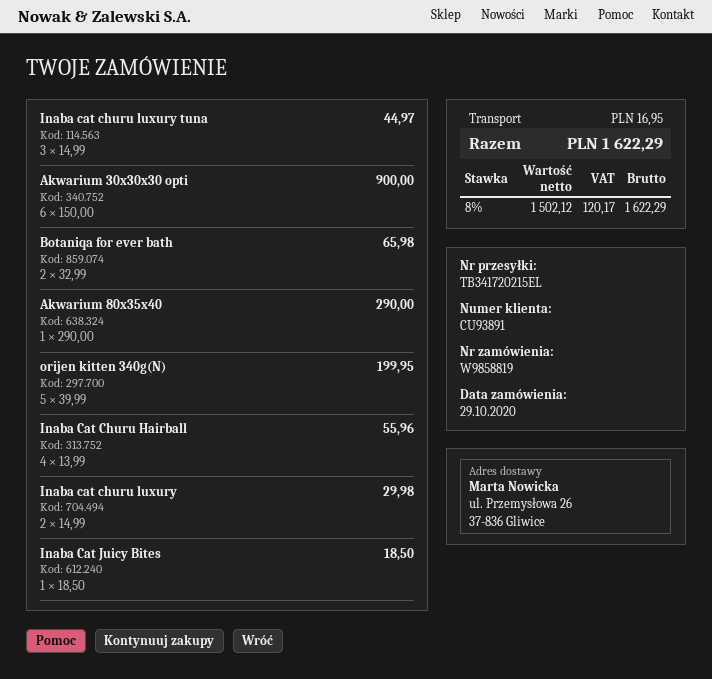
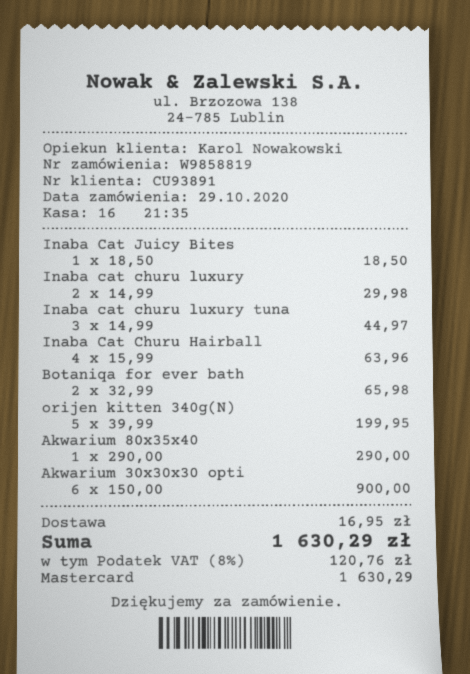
Inaba Cat Churu Hairball: 4 x 13.99 = 55.96 -> 4 x 15.99 = 63.96
tax: 8% = 120.17 -> 8% = 120.76
total: 1622.29 -> 1630.29

